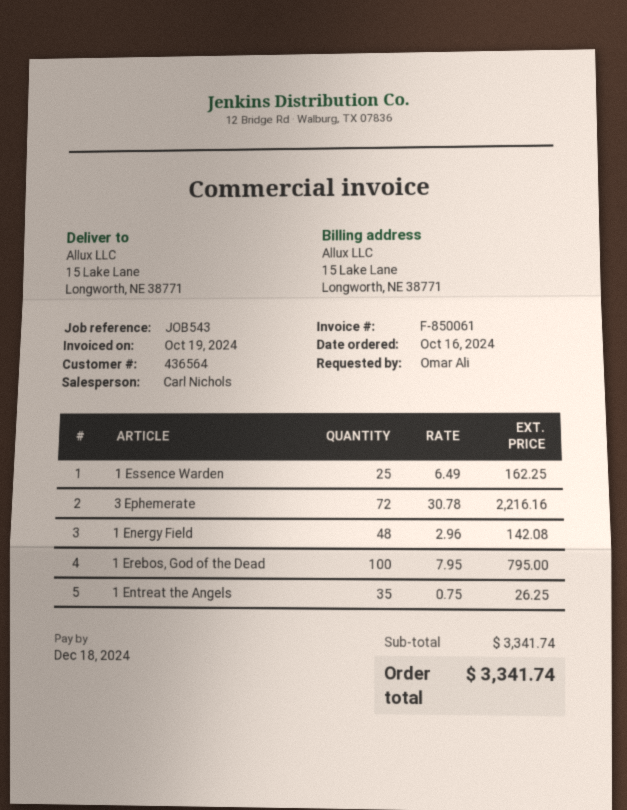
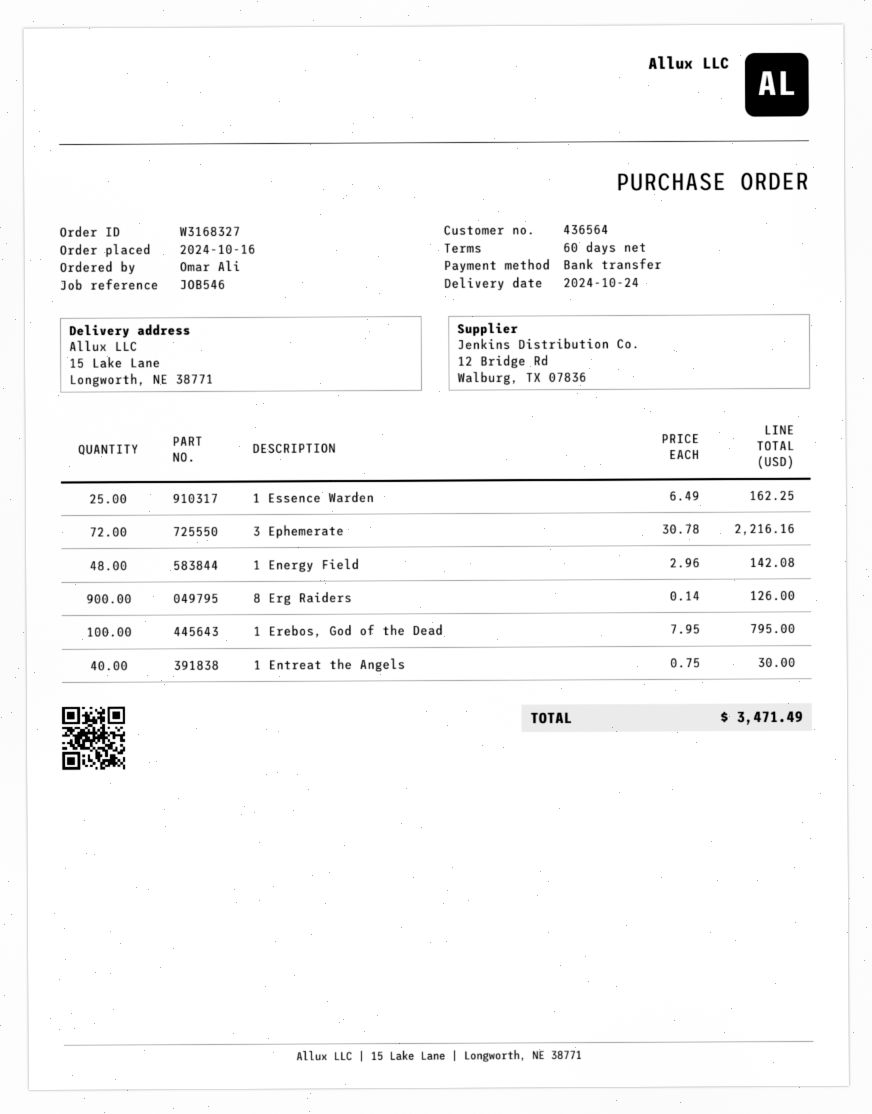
reference: JOB543 -> JOB546
1 Entreat the Angels: 35 x 0.75 = 26.25 -> 40 x 0.75 = 30.00
8 Erg Raiders: none -> 900 x 0.14 = 126.00
total: 3341.74 -> 3471.49

